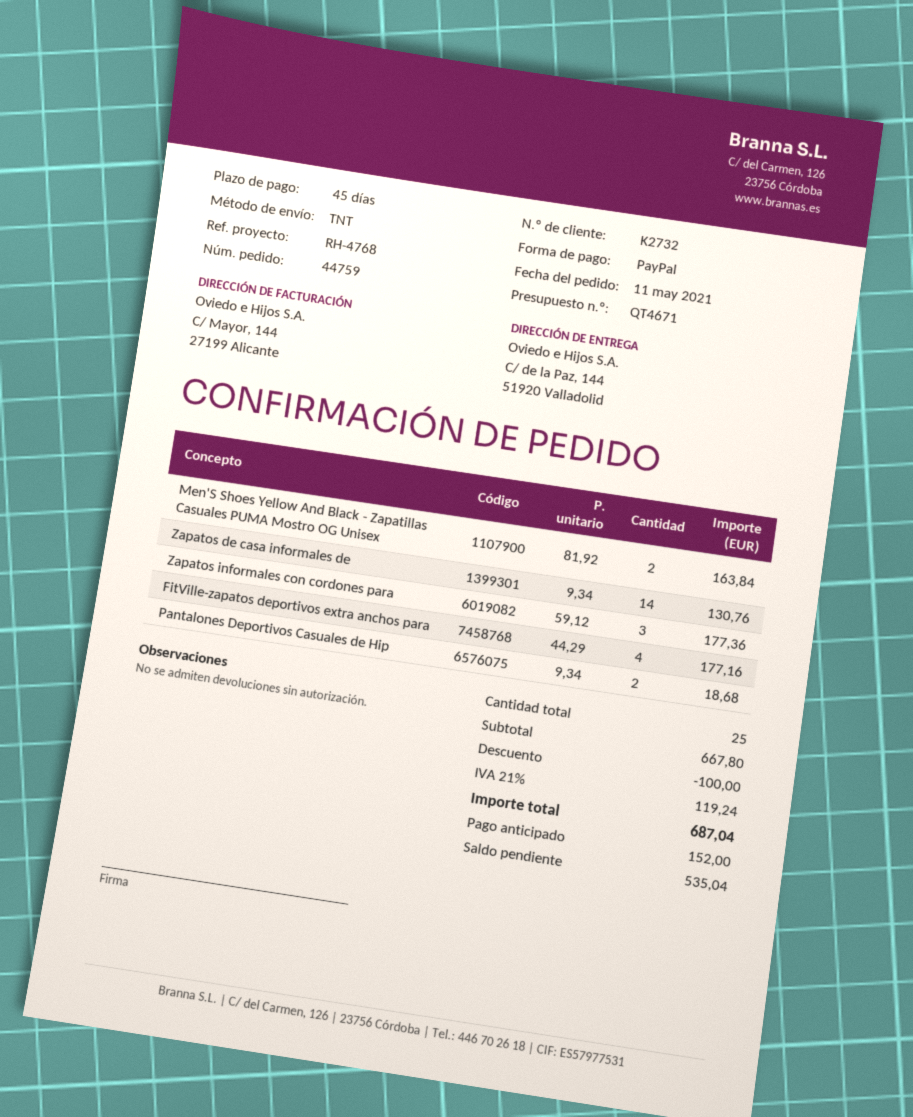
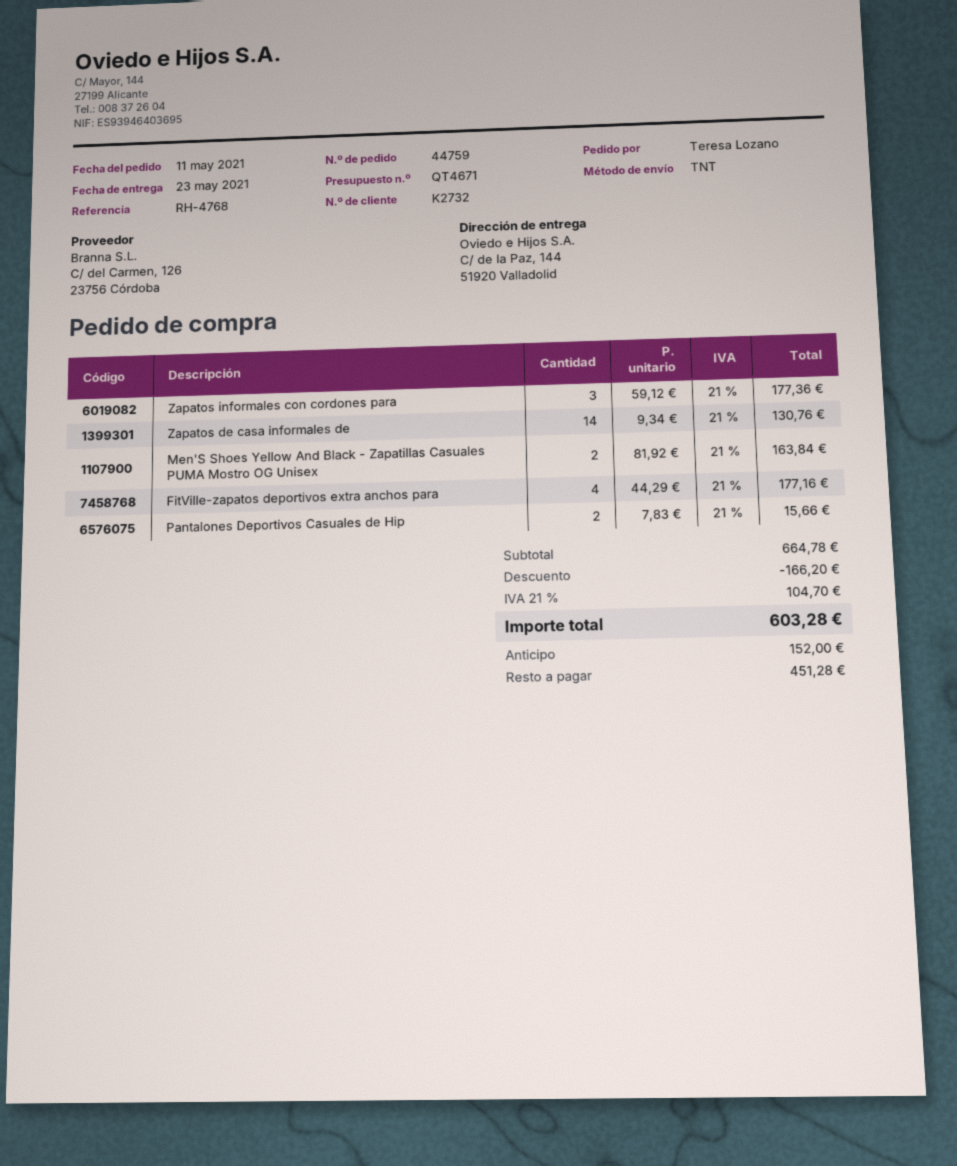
Pantalones Deportivos Casuales de Hip: 2 x 9.34 = 18.68 -> 2 x 7.83 = 15.66
subtotal: 667.80 -> 664.78
discount: 100.00 -> 166.20
tax: 21% = 119.24 -> 21% = 104.70
total: 687.04 -> 603.28
balance: 535.04 -> 451.28

